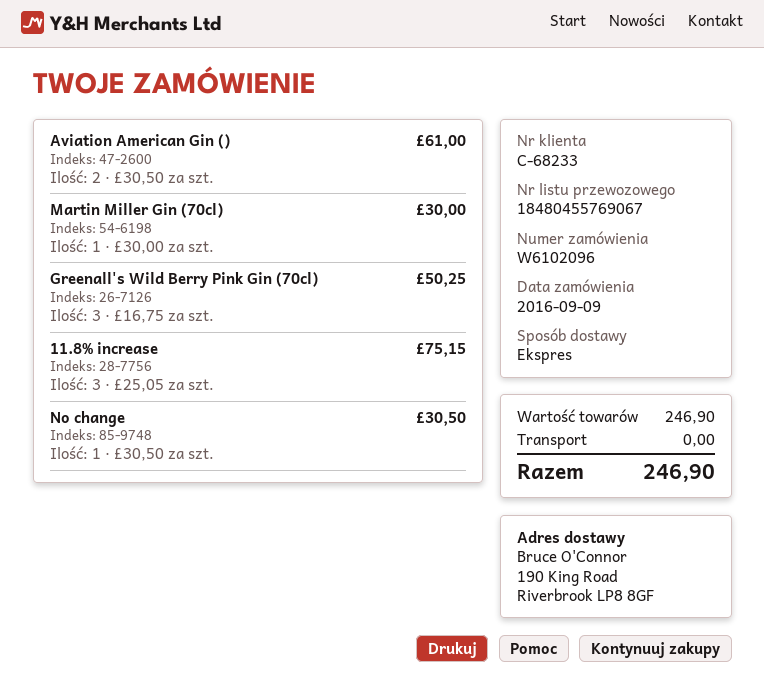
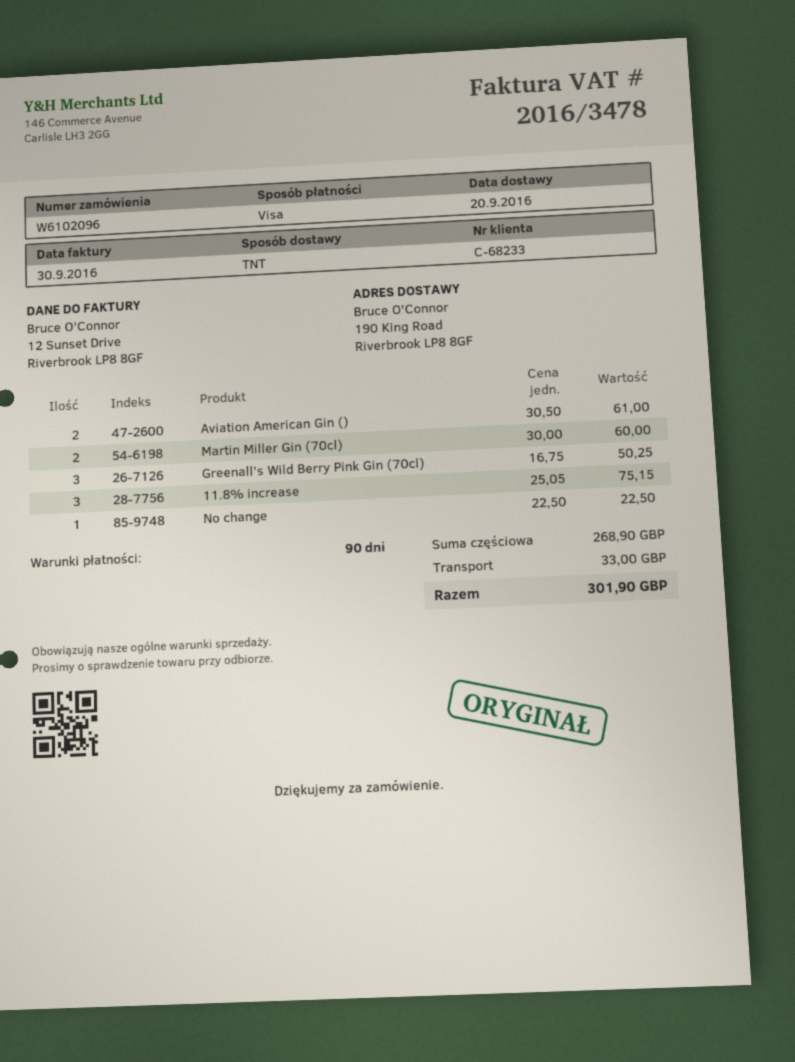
shipping method: express -> TNT
Martin Miller Gin (70cl): 1 x 30.00 = 30.00 -> 2 x 30.00 = 60.00
No change: 1 x 30.50 = 30.50 -> 1 x 22.50 = 22.50
subtotal: 246.90 -> 268.90
shipping: 0.00 -> 33.00
total: 246.90 -> 301.90

